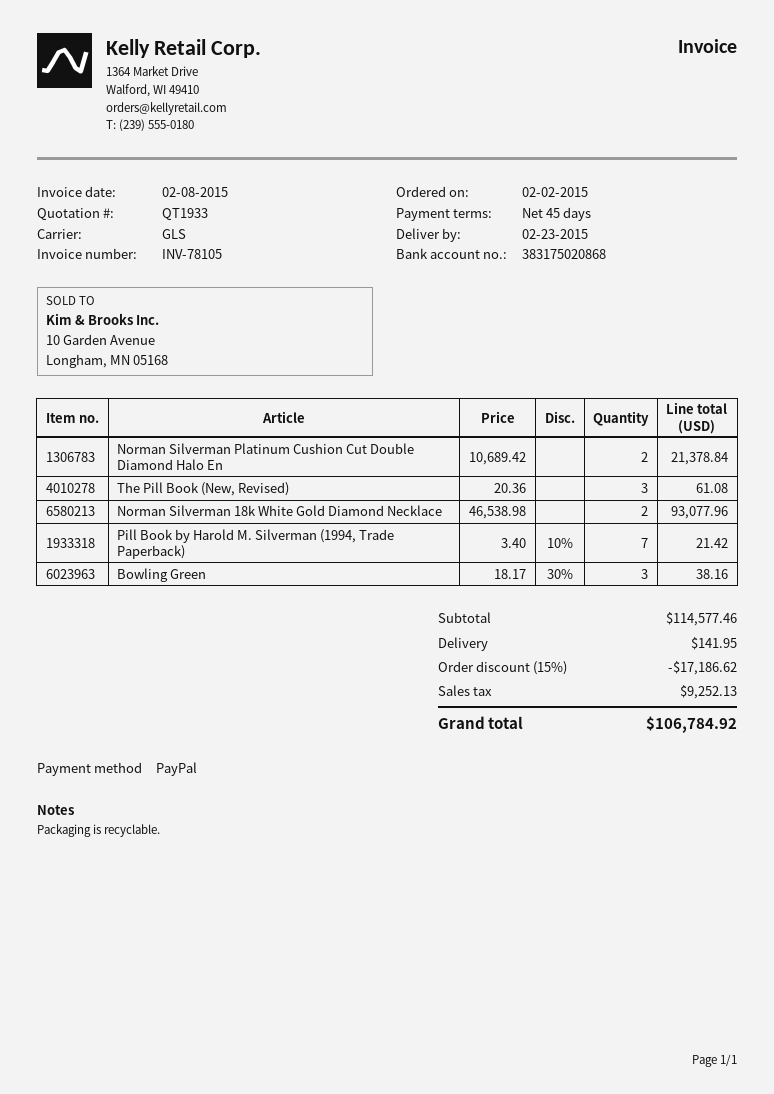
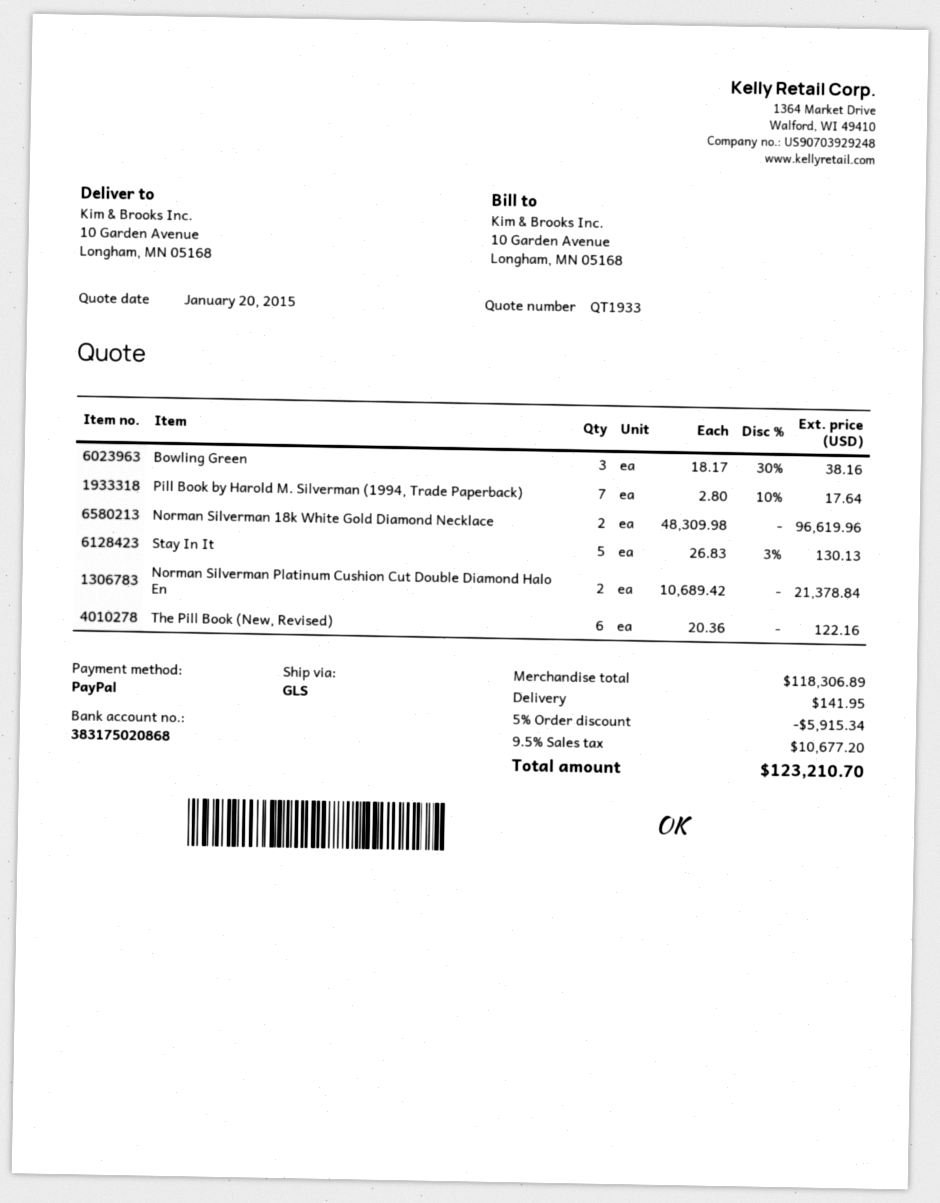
The Pill Book (New, Revised): 3 x 20.36 = 61.08 -> 6 x 20.36 = 122.16
Norman Silverman 18k White Gold Diamond Necklace: 2 x 46538.98 = 93077.96 -> 2 x 48309.98 = 96619.96
Pill Book by Harold M. Silverman (1994, Trade Paperback): 7 x 3.40 - 10% = 21.42 -> 7 x 2.80 - 10% = 17.64
Stay In It: none -> 5 x 26.83 - 3% = 130.13
subtotal: 114577.46 -> 118306.89
discount: 15% = 17186.62 -> 5% = 5915.34
tax: 9252.13 -> 10677.20
total: 106784.92 -> 123210.70

